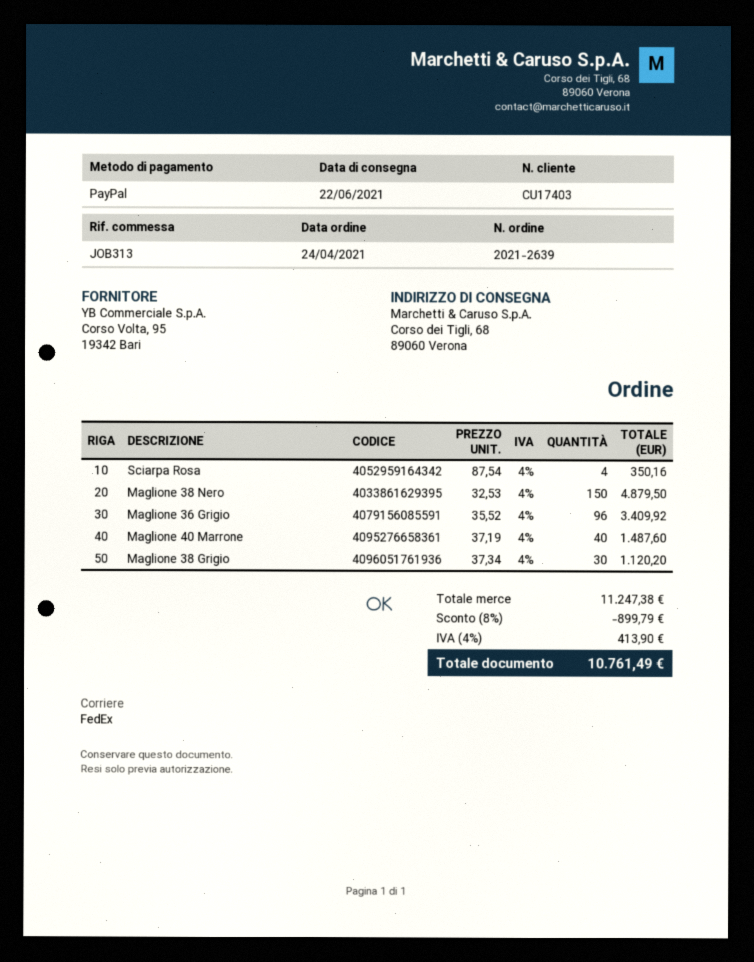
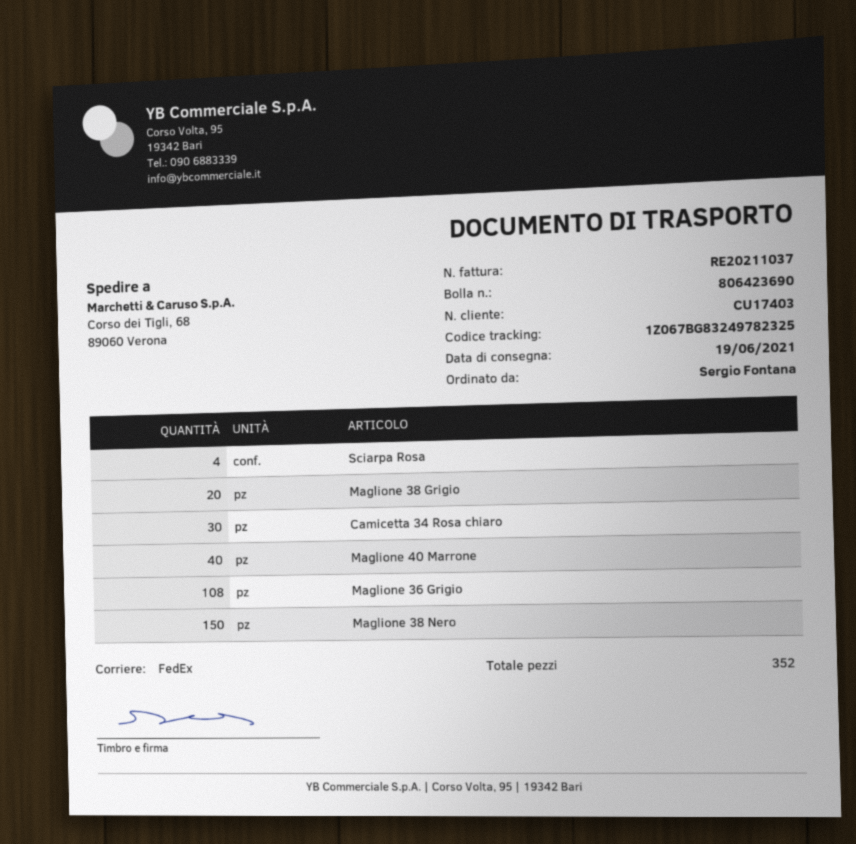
delivery date: 2021-06-22 -> 2021-06-19
Maglione 36 Grigio: 96 -> 108
Maglione 38 Grigio: 30 -> 20
Camicetta 34 Rosa chiaro: none -> 30

